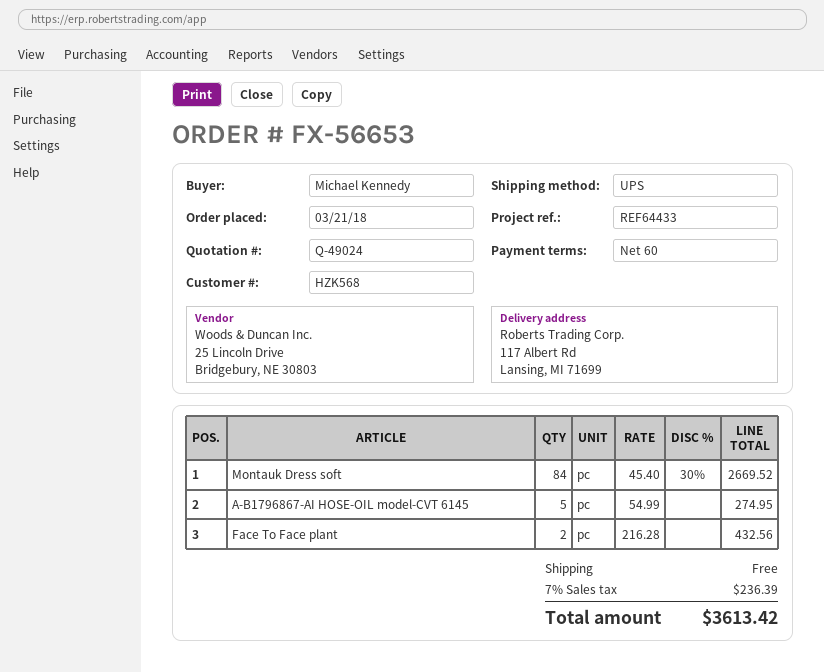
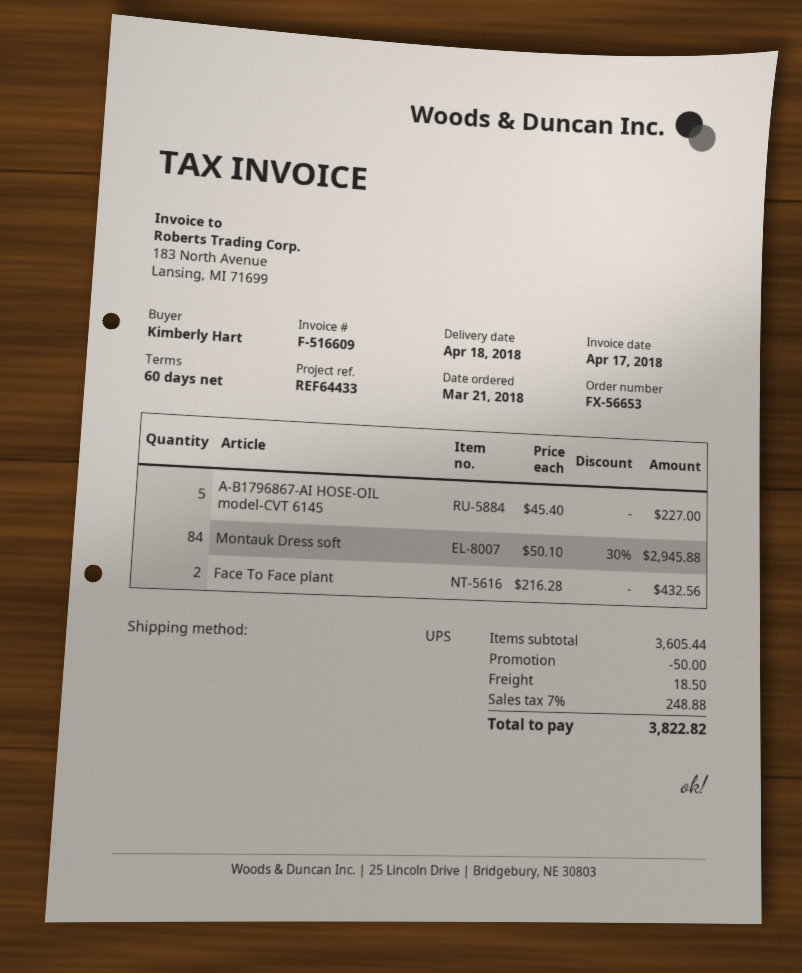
ordered by: Michael Kennedy -> Kimberly Hart
Montauk Dress soft: 84 x 45.40 - 30% = 2669.52 -> 84 x 50.10 - 30% = 2945.88
A-B1796867-AI HOSE-OIL model-CVT 6145: 5 x 54.99 = 274.95 -> 5 x 45.40 = 227.00
discount: none -> 50.00
shipping: 0.00 -> 18.50
tax: 7% = 236.39 -> 7% = 248.88
total: 3613.42 -> 3822.82

